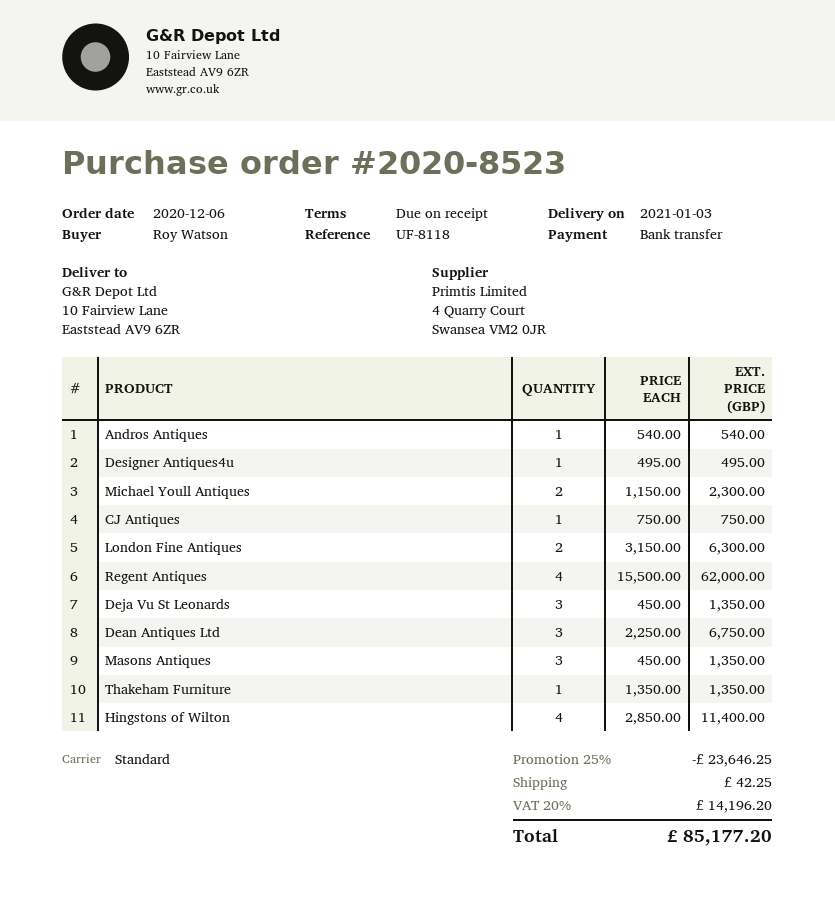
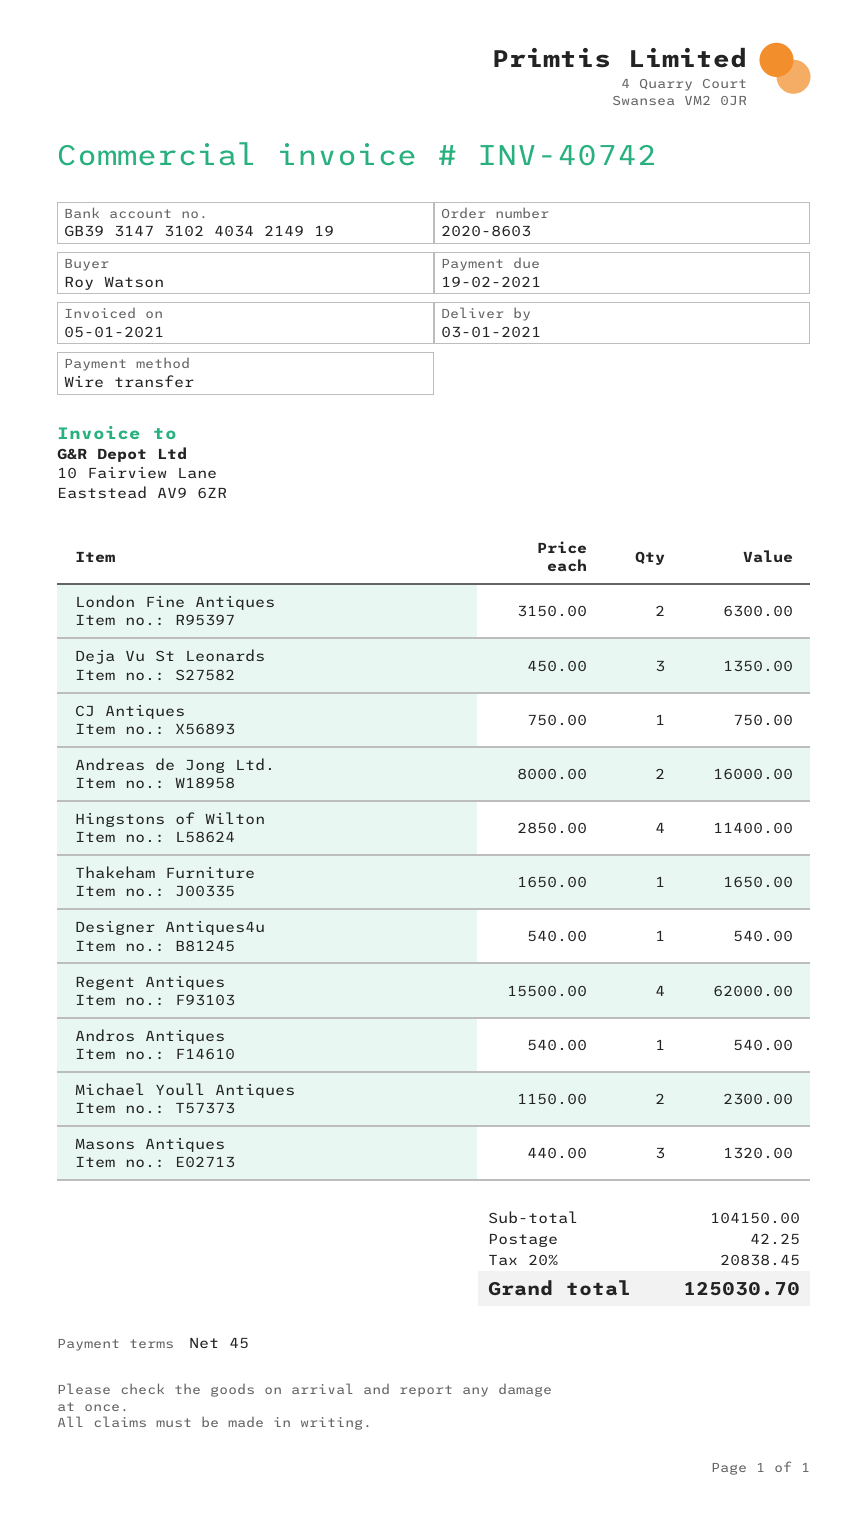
order number: 2020-8523 -> 2020-8603
payment terms: on receipt -> 45 days
Designer Antiques4u: 1 x 495.00 = 495.00 -> 1 x 540.00 = 540.00
Dean Antiques Ltd: 3 x 2250.00 = 6750.00 -> none
Masons Antiques: 3 x 450.00 = 1350.00 -> 3 x 440.00 = 1320.00
Thakeham Furniture: 1 x 1350.00 = 1350.00 -> 1 x 1650.00 = 1650.00
Andreas de Jong Ltd.: none -> 2 x 8000.00 = 16000.00
discount: 25% = 23646.25 -> none
tax: 20% = 14196.20 -> 20% = 20838.45
total: 85177.20 -> 125030.70

